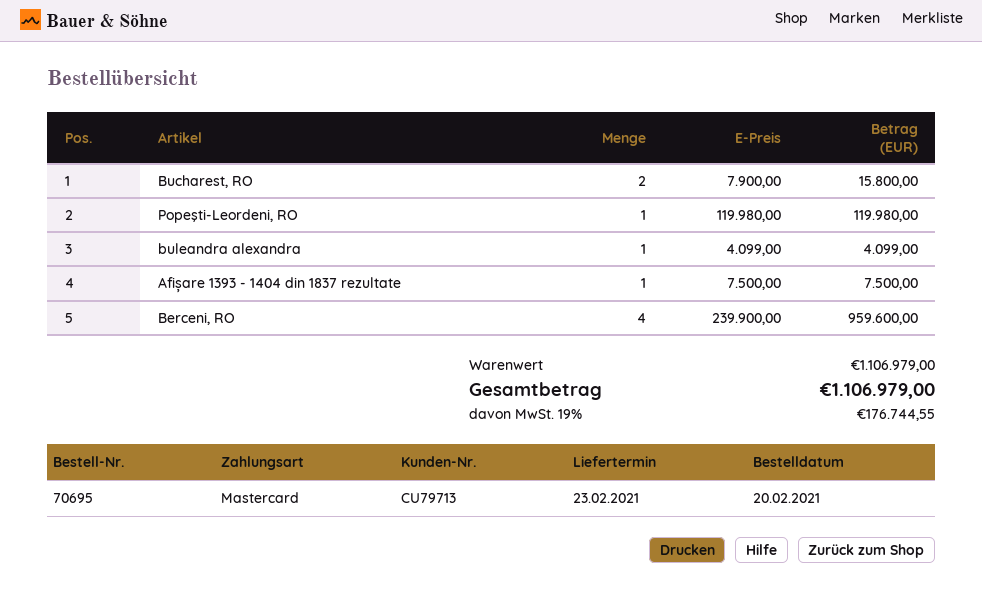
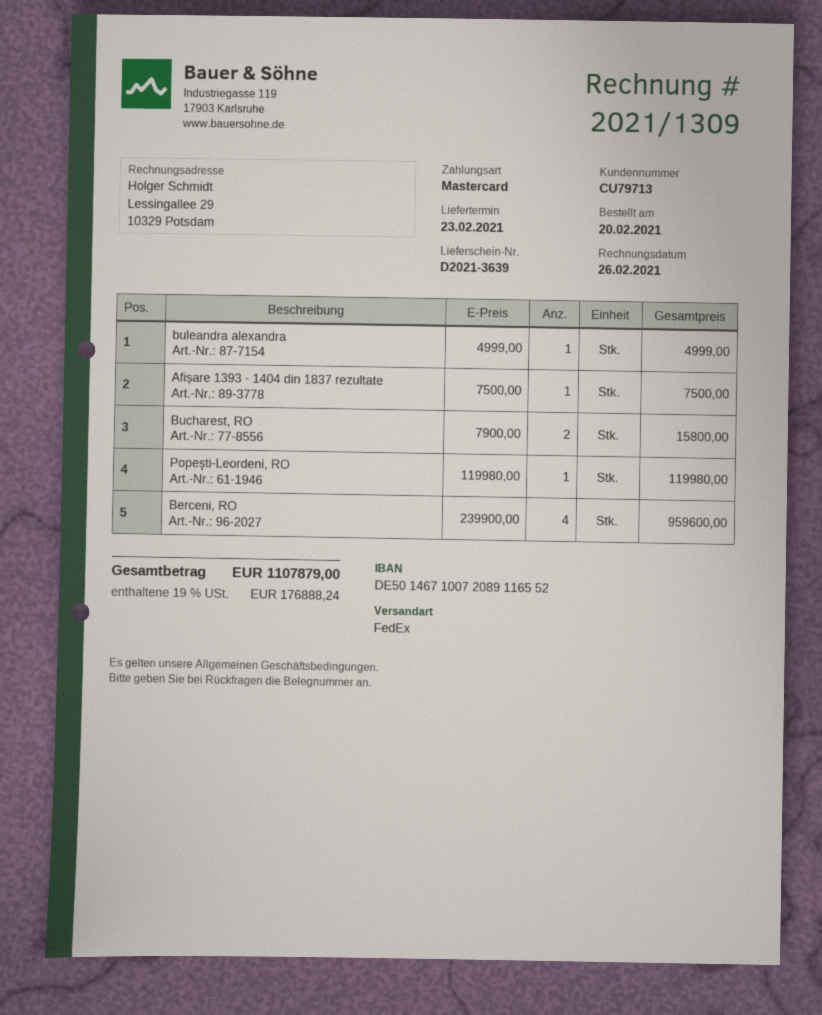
buleandra alexandra: 1 x 4099.00 = 4099.00 -> 1 x 4999.00 = 4999.00
tax: 19% = 176744.55 -> 19% = 176888.24
total: 1106979.00 -> 1107879.00

